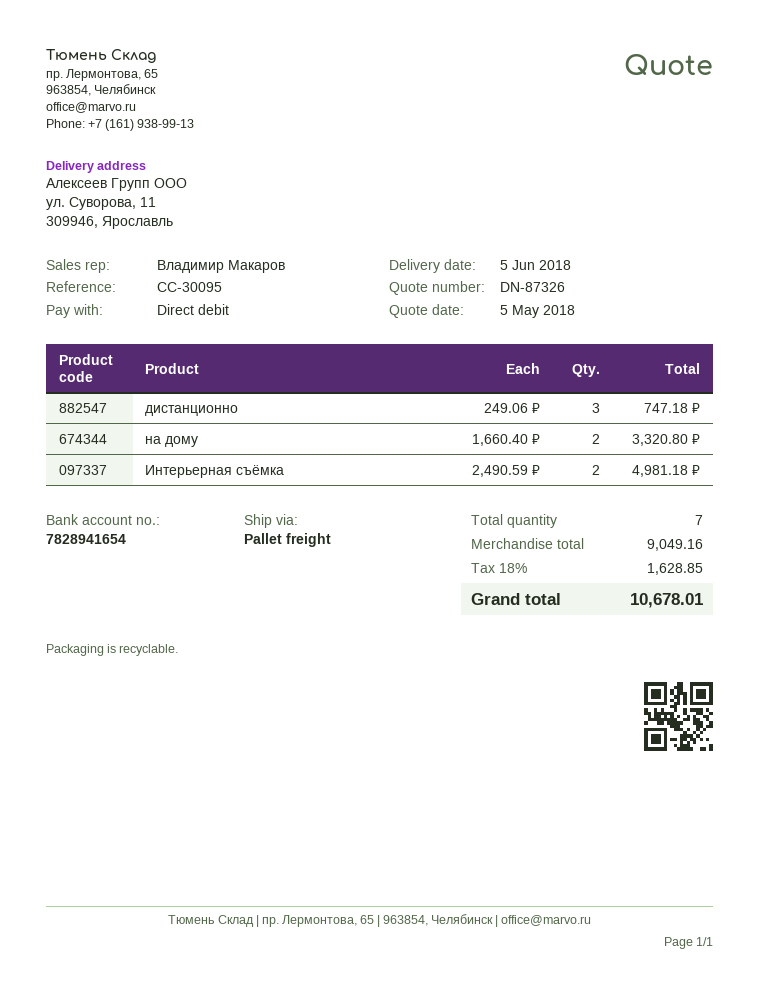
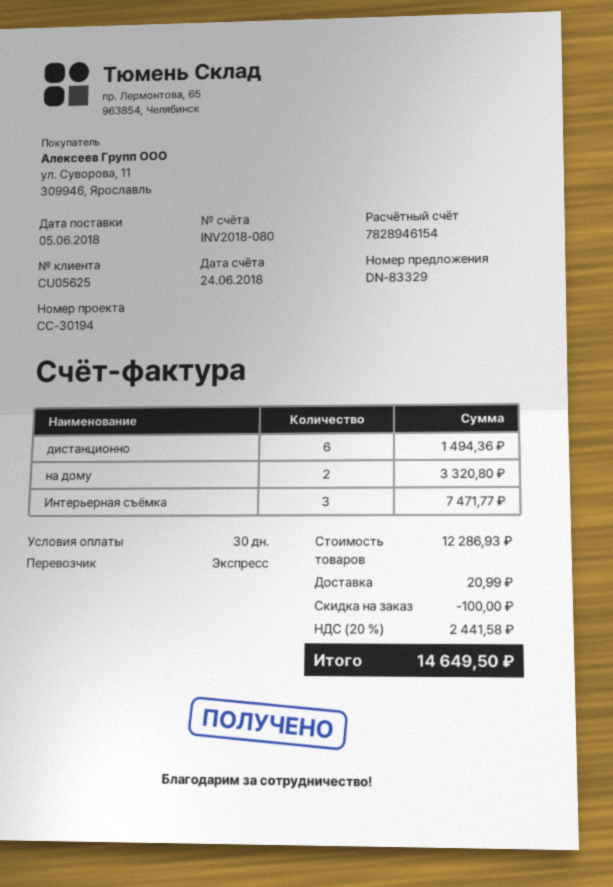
quote number: DN-87326 -> DN-83329
reference: CC-30095 -> CC-30194
bank account: 7828941654 -> 7828946154
shipping method: pallet freight -> express
дистанционно: 3 for 747.18 -> 6 for 1494.36
Интерьерная съёмка: 2 for 4981.18 -> 3 for 7471.77
subtotal: 9049.16 -> 12286.93
discount: none -> 100.00
shipping: none -> 20.99
tax: 18% = 1628.85 -> 20% = 2441.58
total: 10678.01 -> 14649.50

